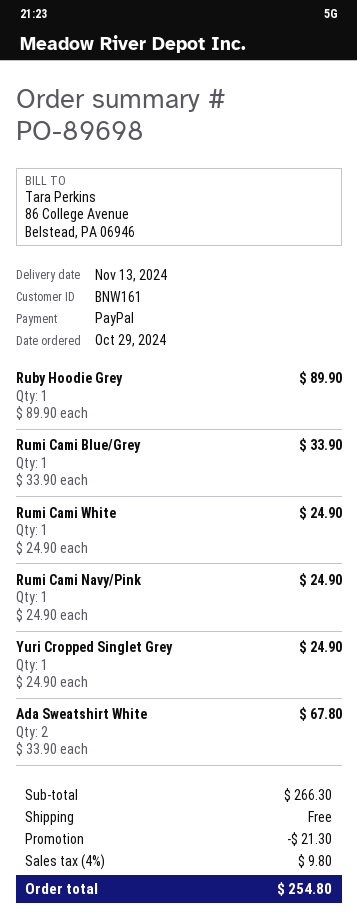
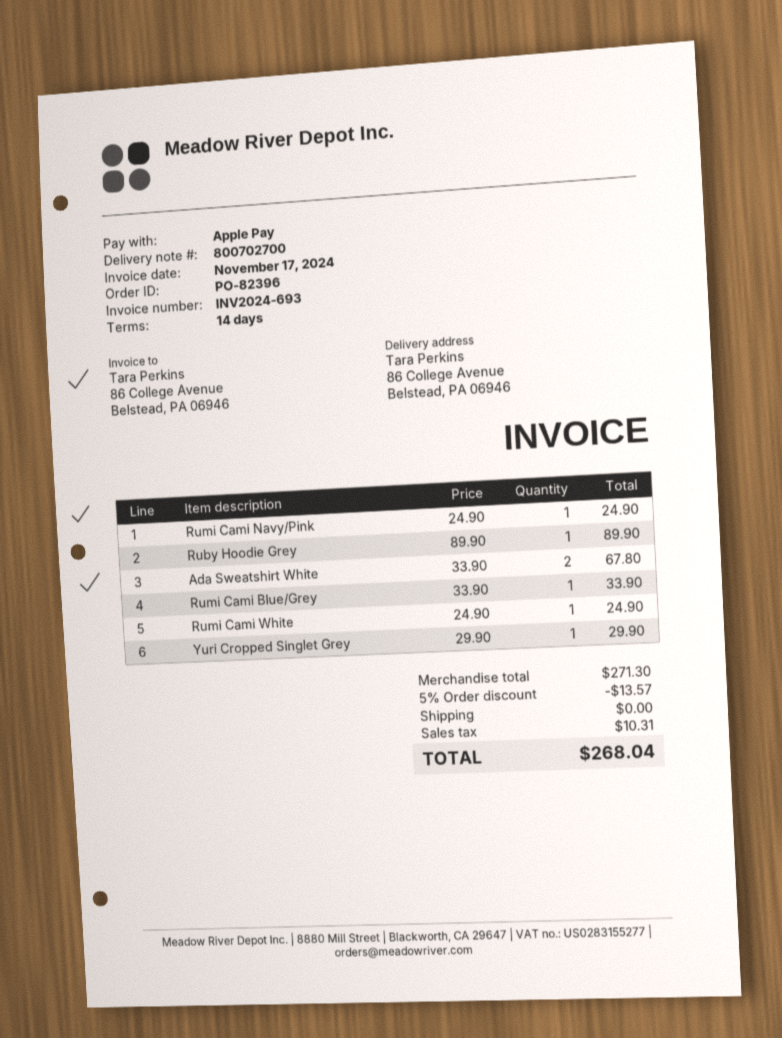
order number: PO-89698 -> PO-82396
payment method: PayPal -> Apple Pay
Yuri Cropped Singlet Grey: 1 x 24.90 = 24.90 -> 1 x 29.90 = 29.90
subtotal: 266.30 -> 271.30
discount: 21.30 -> 13.57
tax: 9.80 -> 10.31
total: 254.80 -> 268.04

